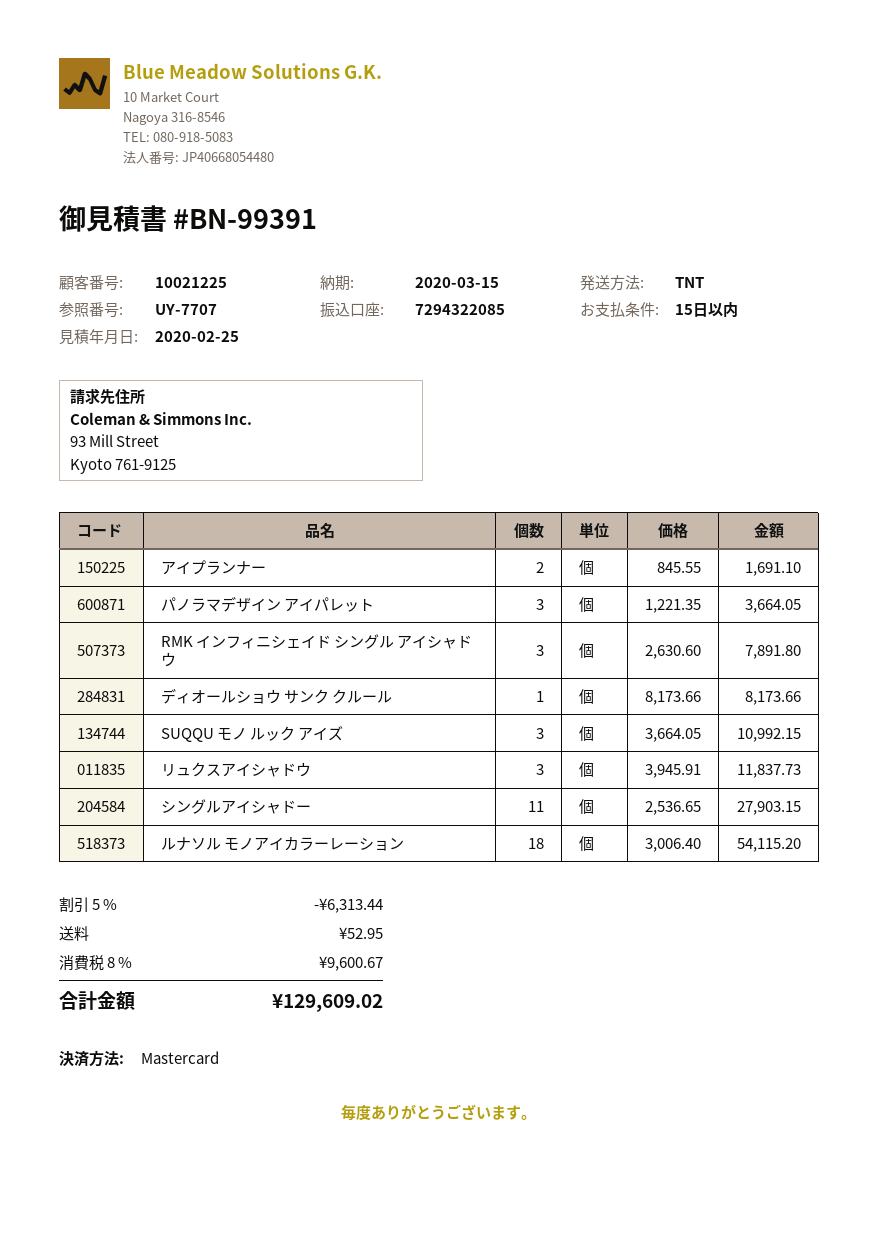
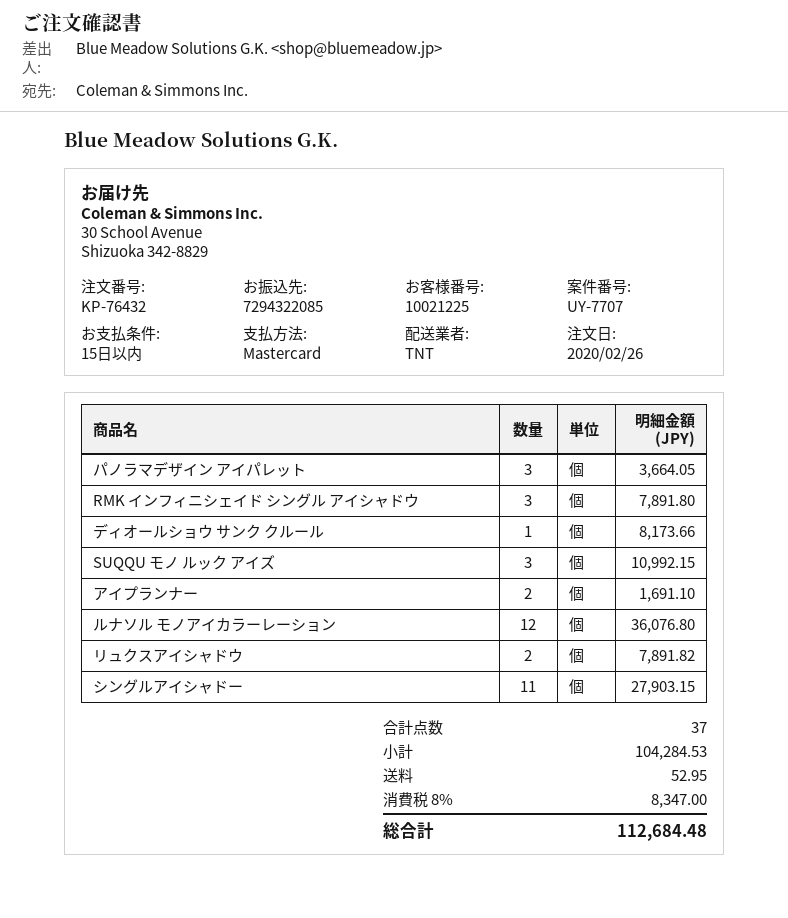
リュクスアイシャドウ: 3 for 11837.73 -> 2 for 7891.82
ルナソル モノアイカラーレーション: 18 for 54115.20 -> 12 for 36076.80
discount: 5% = 6313.44 -> none
tax: 8% = 9600.67 -> 8% = 8347.00
total: 129609.02 -> 112684.48

